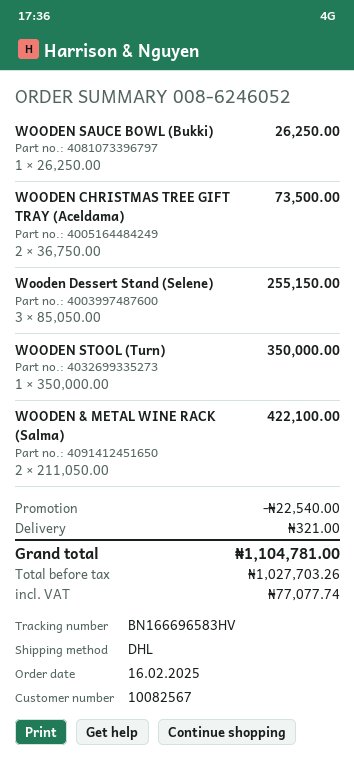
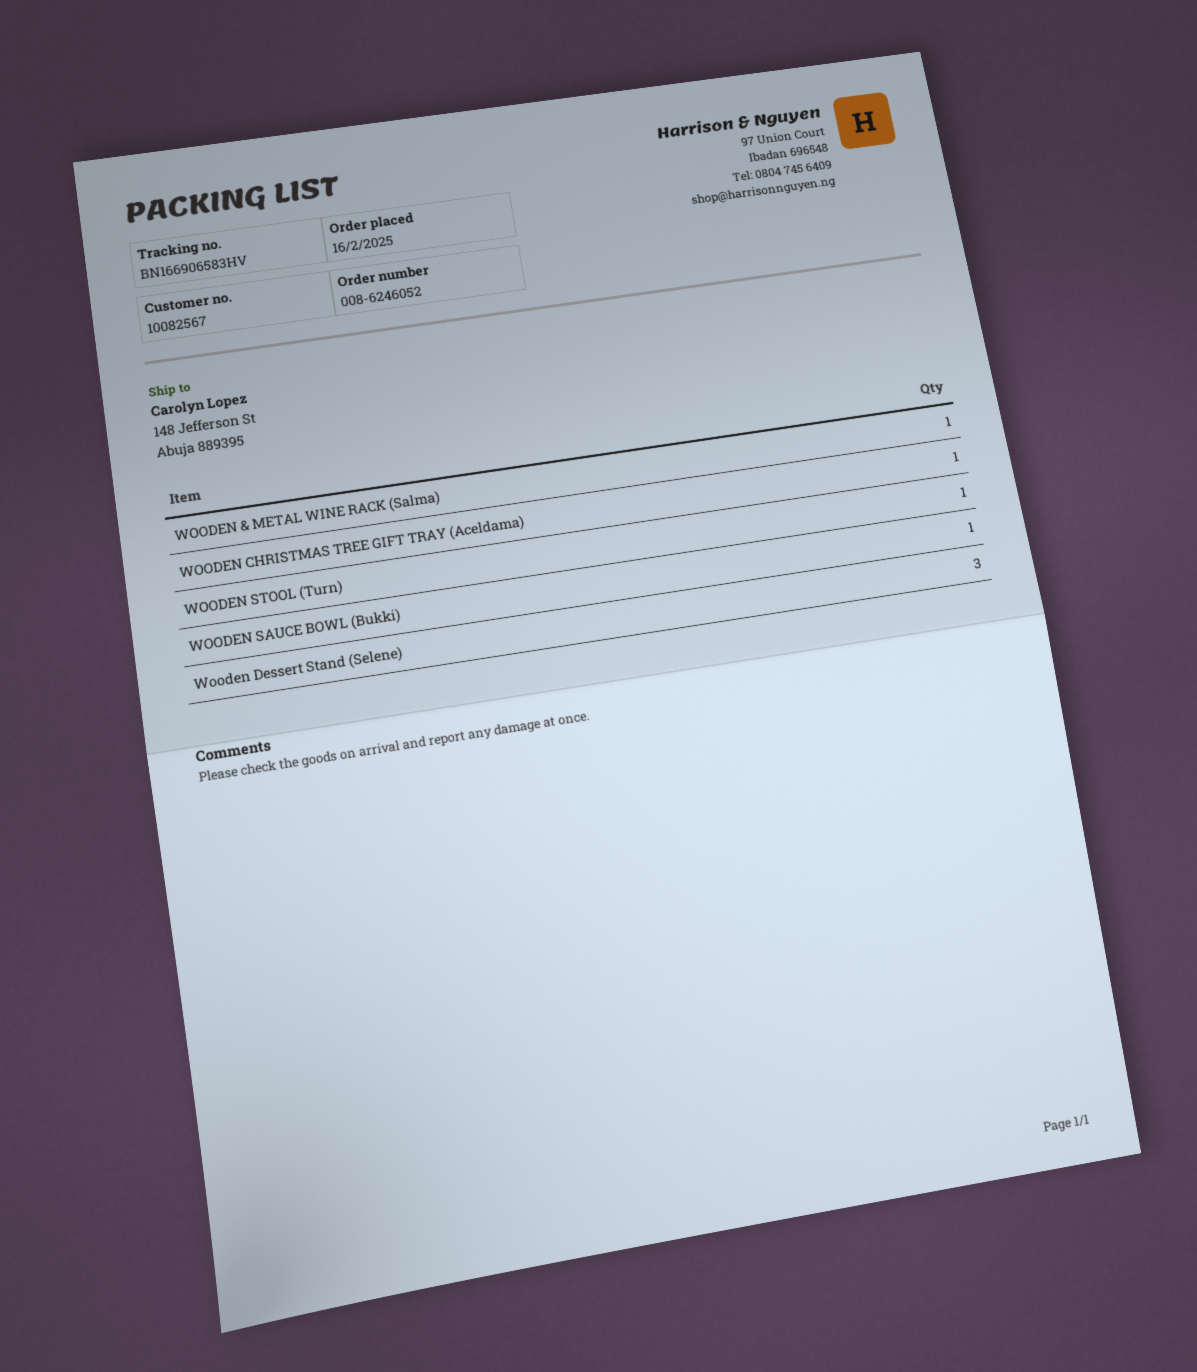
tracking number: BN166696583HV -> BN166906583HV
WOODEN CHRISTMAS TREE GIFT TRAY (Aceldama): 2 -> 1
WOODEN & METAL WINE RACK (Salma): 2 -> 1

